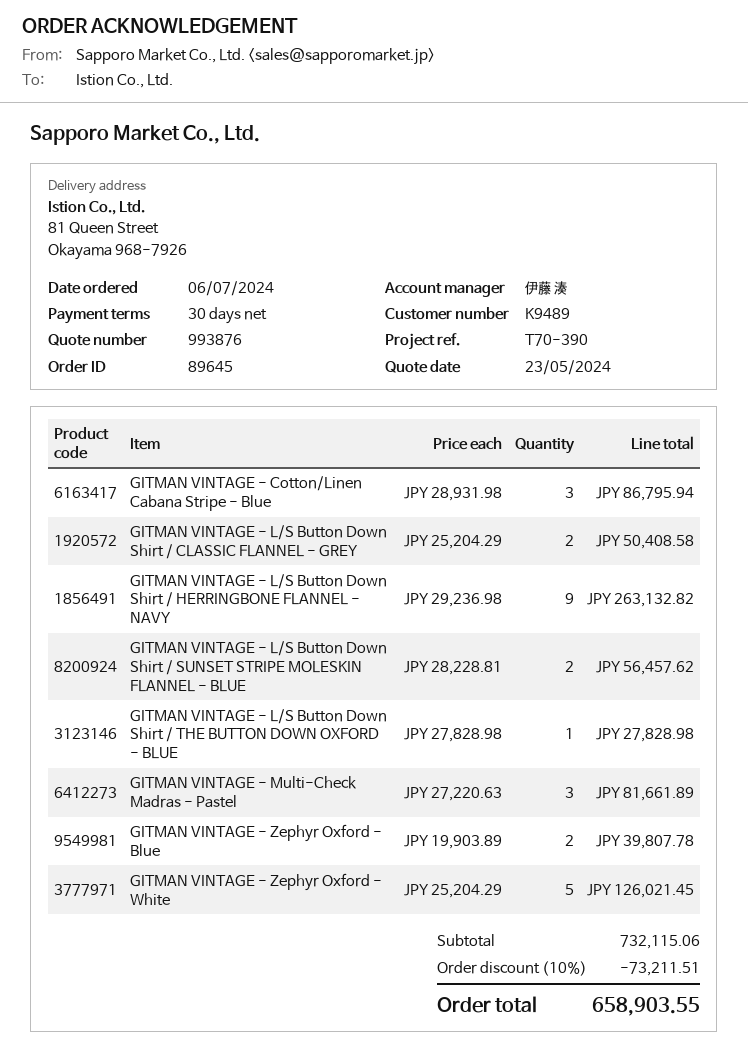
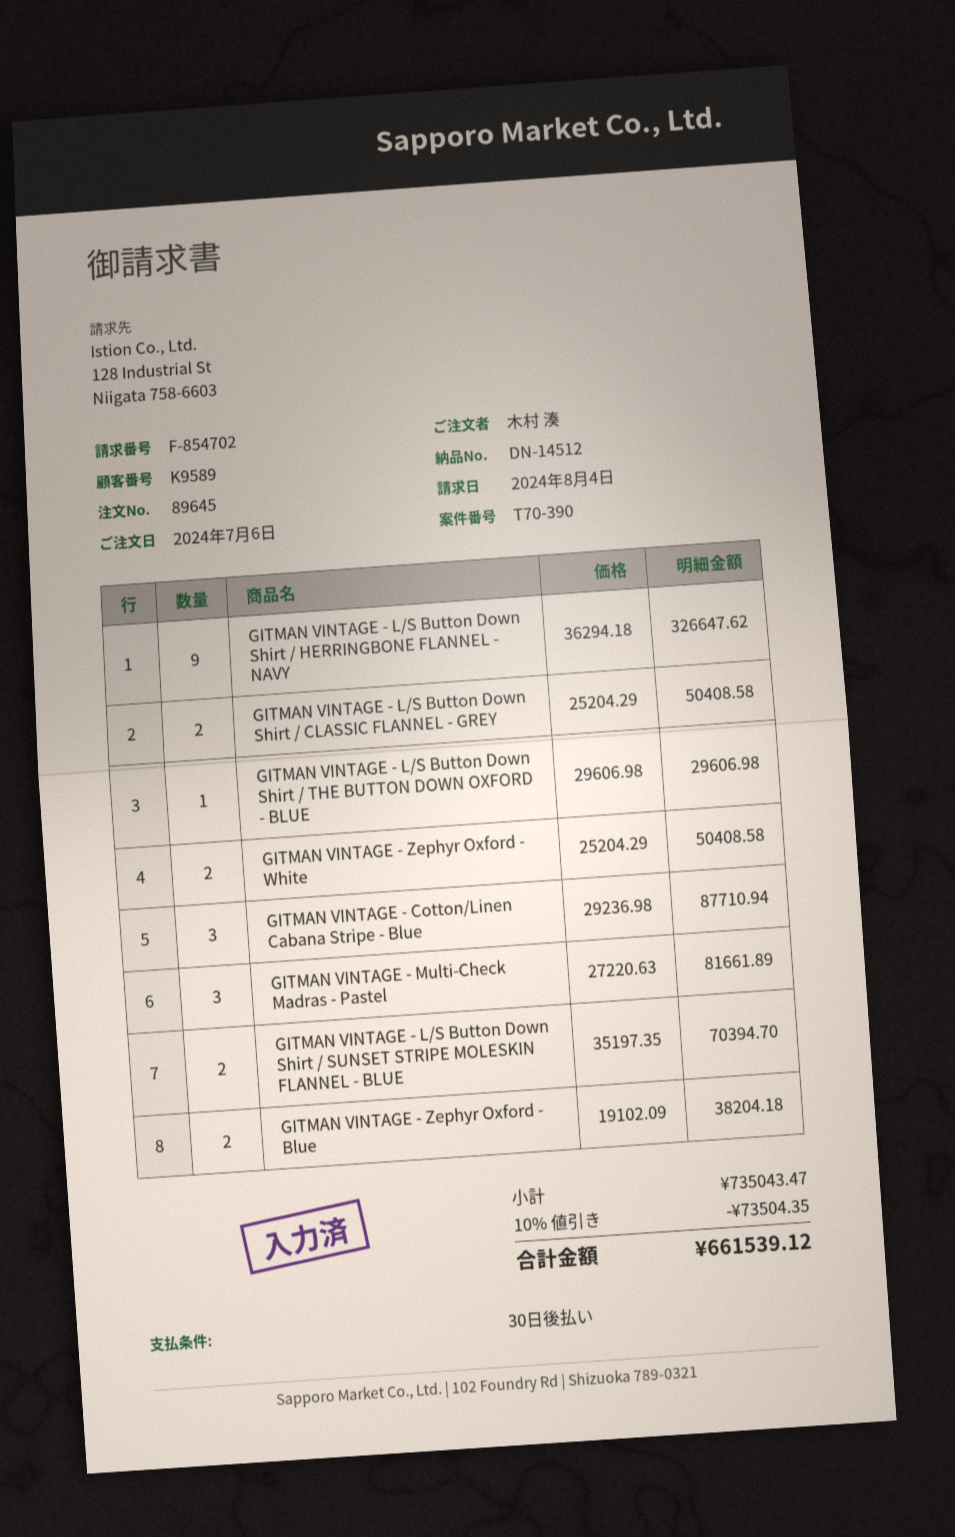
customer number: K9489 -> K9589
GITMAN VINTAGE - Cotton/Linen Cabana Stripe - Blue: 3 x 28931.98 = 86795.94 -> 3 x 29236.98 = 87710.94
GITMAN VINTAGE - L/S Button Down Shirt / HERRINGBONE FLANNEL - NAVY: 9 x 29236.98 = 263132.82 -> 9 x 36294.18 = 326647.62
GITMAN VINTAGE - L/S Button Down Shirt / SUNSET STRIPE MOLESKIN FLANNEL - BLUE: 2 x 28228.81 = 56457.62 -> 2 x 35197.35 = 70394.70
GITMAN VINTAGE - L/S Button Down Shirt / THE BUTTON DOWN OXFORD - BLUE: 1 x 27828.98 = 27828.98 -> 1 x 29606.98 = 29606.98
GITMAN VINTAGE - Zephyr Oxford - Blue: 2 x 19903.89 = 39807.78 -> 2 x 19102.09 = 38204.18
GITMAN VINTAGE - Zephyr Oxford - White: 5 x 25204.29 = 126021.45 -> 2 x 25204.29 = 50408.58
subtotal: 732115.06 -> 735043.47
discount: 10% = 73211.51 -> 10% = 73504.35
total: 658903.55 -> 661539.12

